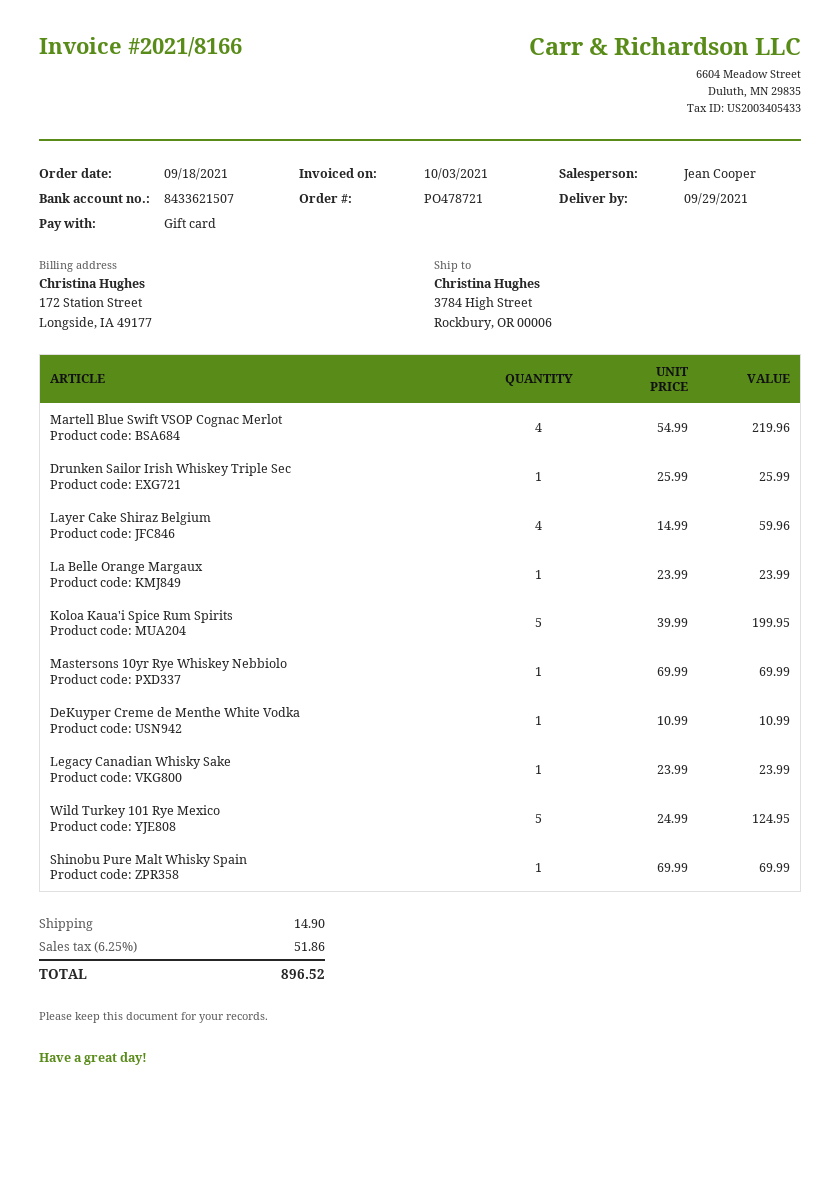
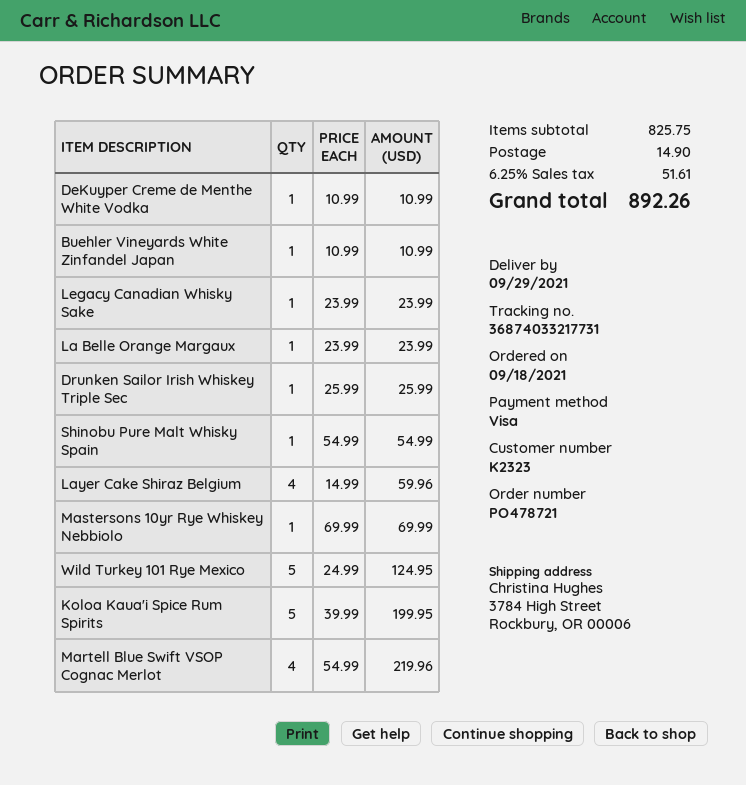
payment method: gift card -> Visa
Shinobu Pure Malt Whisky Spain: 1 x 69.99 = 69.99 -> 1 x 54.99 = 54.99
Buehler Vineyards White Zinfandel Japan: none -> 1 x 10.99 = 10.99
tax: 6.25% = 51.86 -> 6.25% = 51.61
total: 896.52 -> 892.26

